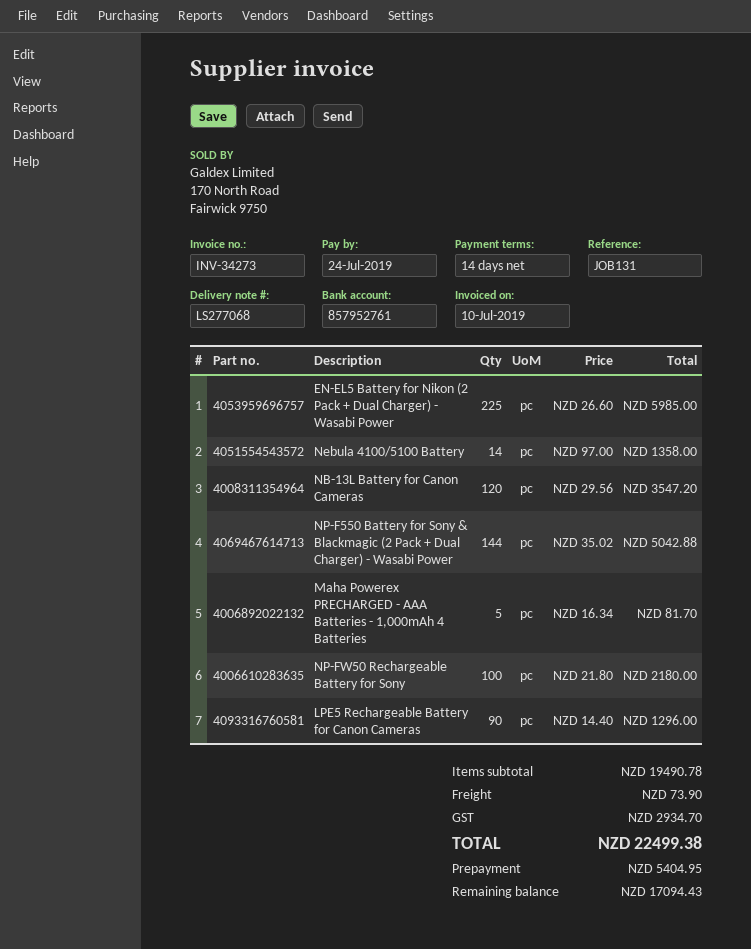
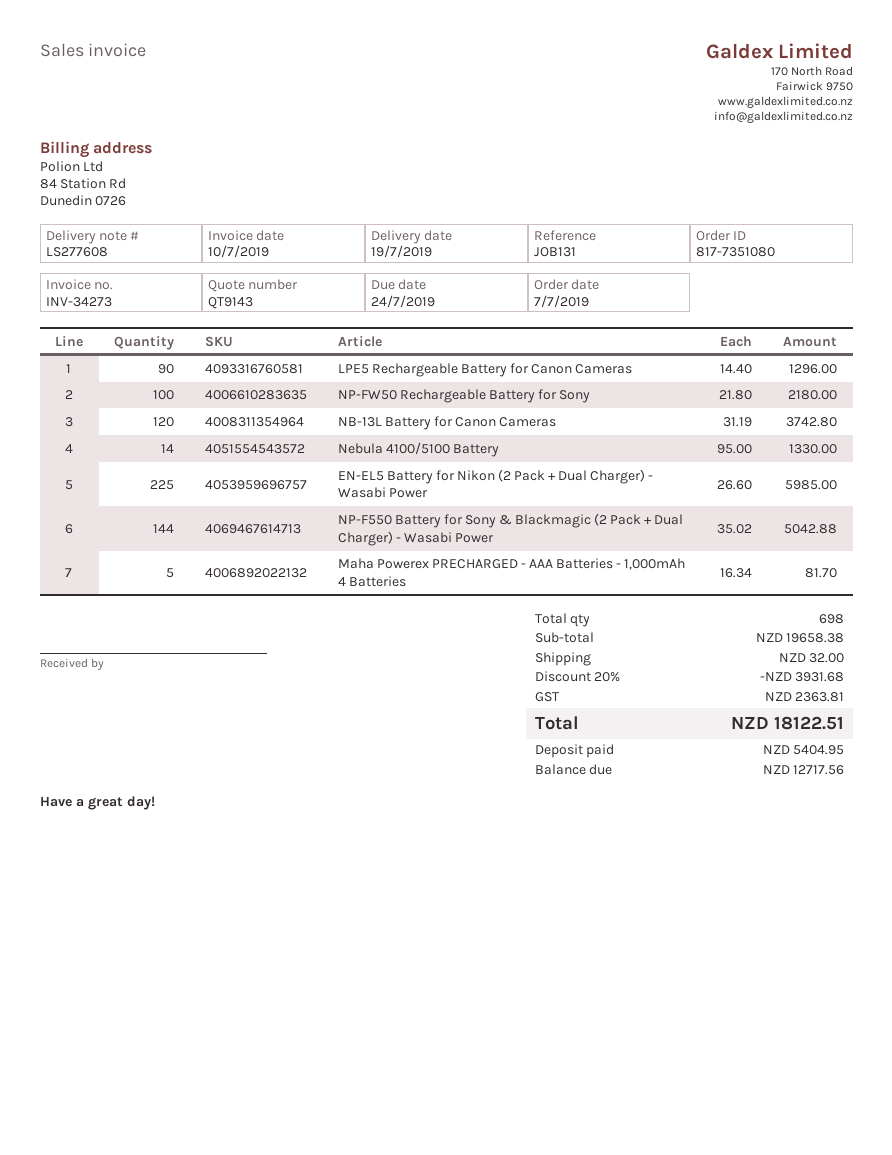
delivery note number: LS277068 -> LS277608
Nebula 4100/5100 Battery: 14 x 97.00 = 1358.00 -> 14 x 95.00 = 1330.00
NB-13L Battery for Canon Cameras: 120 x 29.56 = 3547.20 -> 120 x 31.19 = 3742.80
subtotal: 19490.78 -> 19658.38
discount: none -> 20% = 3931.68
shipping: 73.90 -> 32.00
tax: 2934.70 -> 2363.81
total: 22499.38 -> 18122.51
balance: 17094.43 -> 12717.56

